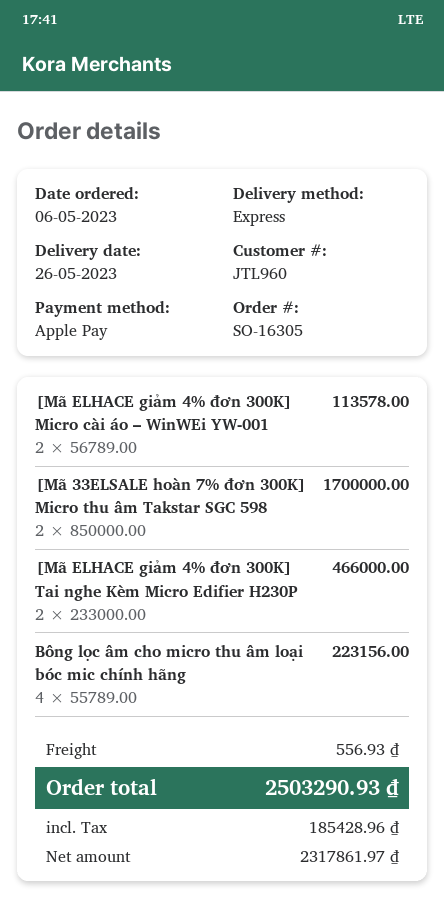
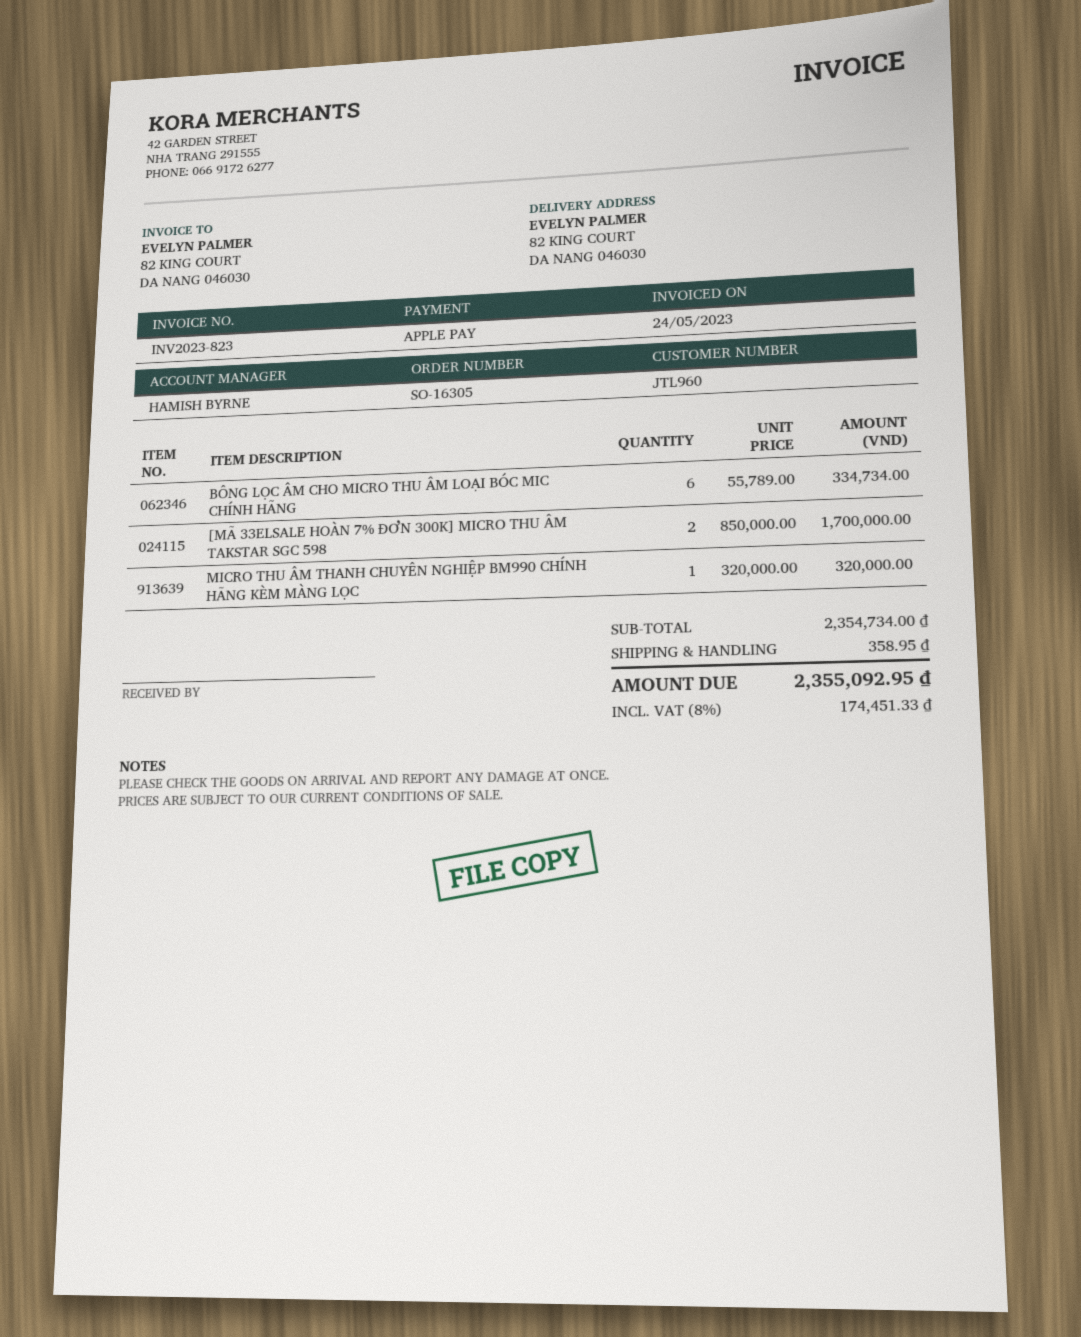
[Mã ELHACE giảm 4% đơn 300K] Micro cài áo – WinWEi YW-001: 2 x 56789.00 = 113578.00 -> none
[Mã ELHACE giảm 4% đơn 300K] Tai nghe Kèm Micro Edifier H230P: 2 x 233000.00 = 466000.00 -> none
Bông lọc âm cho micro thu âm loại bóc mic chính hãng: 4 x 55789.00 = 223156.00 -> 6 x 55789.00 = 334734.00
MICRO THU ÂM THANH CHUYÊN NGHIỆP BM990 CHÍNH HÃNG KÈM MÀNG LỌC: none -> 1 x 320000.00 = 320000.00
shipping: 556.93 -> 358.95
tax: 185428.96 -> 174451.33
total: 2503290.93 -> 2355092.95

